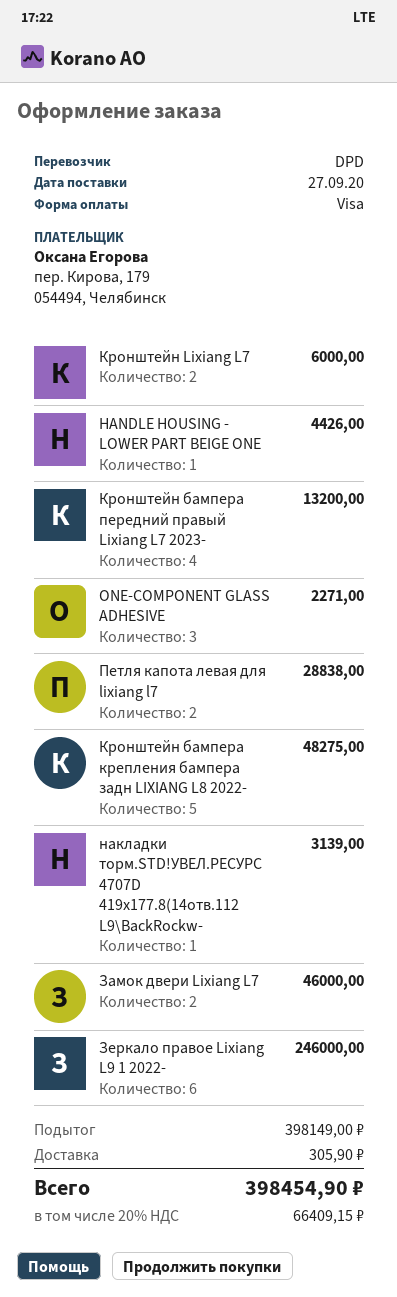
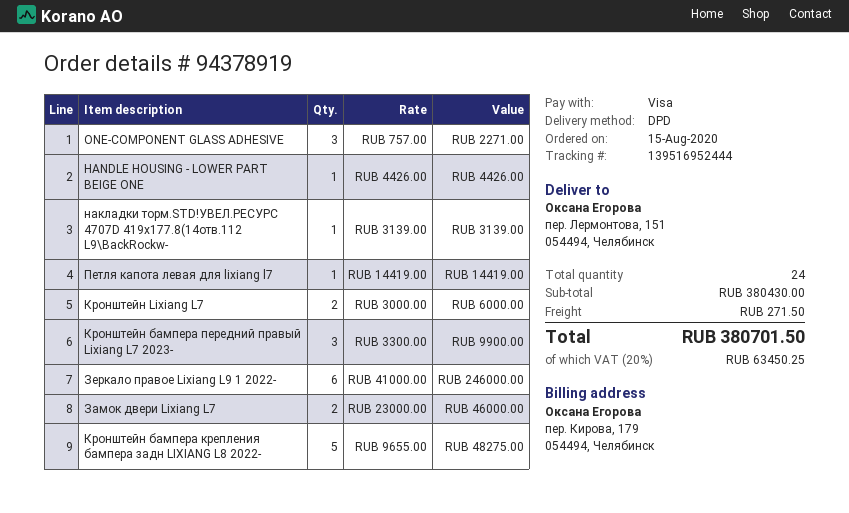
Кронштейн бампера передний правый Lixiang L7 2023-: 4 for 13200.00 -> 3 for 9900.00
Петля капота левая для lixiang l7: 2 for 28838.00 -> 1 for 14419.00
subtotal: 398149.00 -> 380430.00
shipping: 305.90 -> 271.50
tax: 20% = 66409.15 -> 20% = 63450.25
total: 398454.90 -> 380701.50

